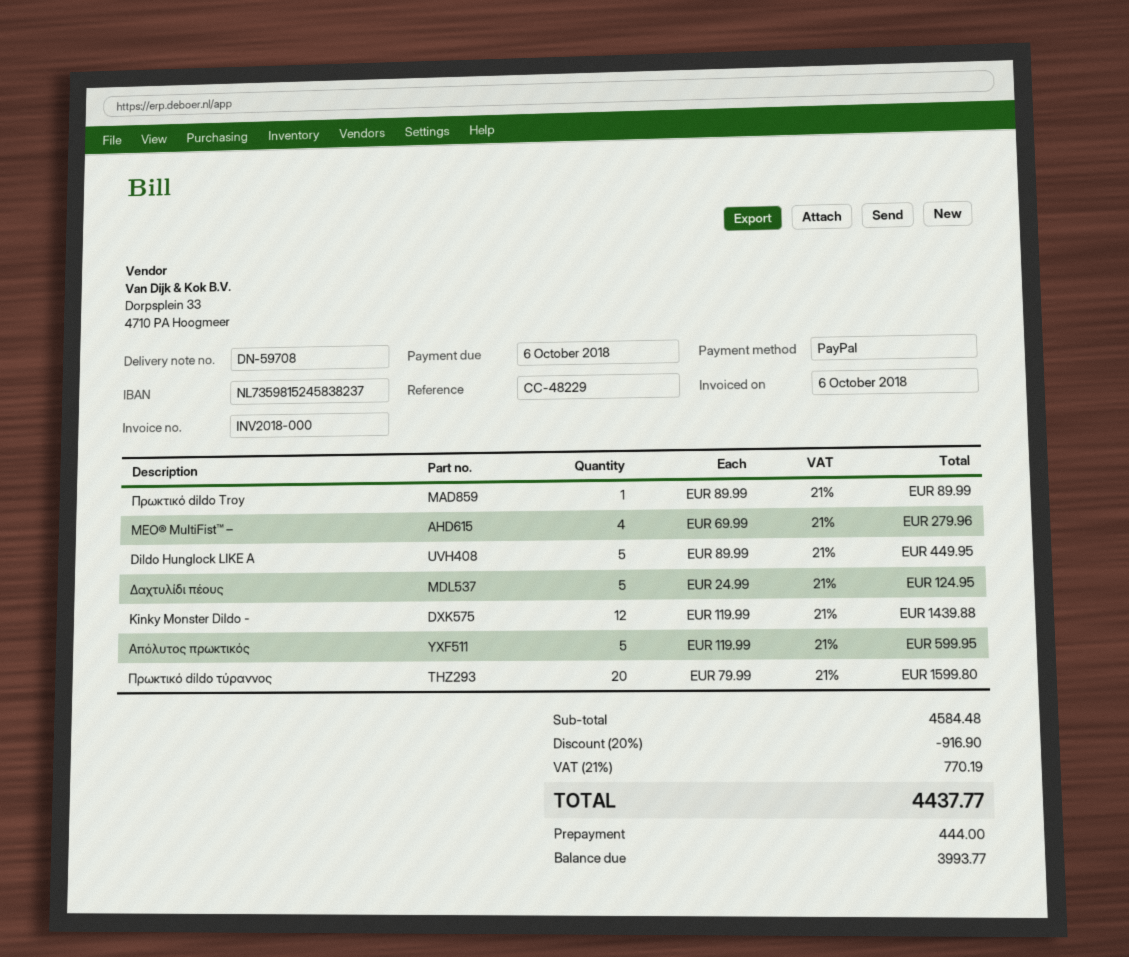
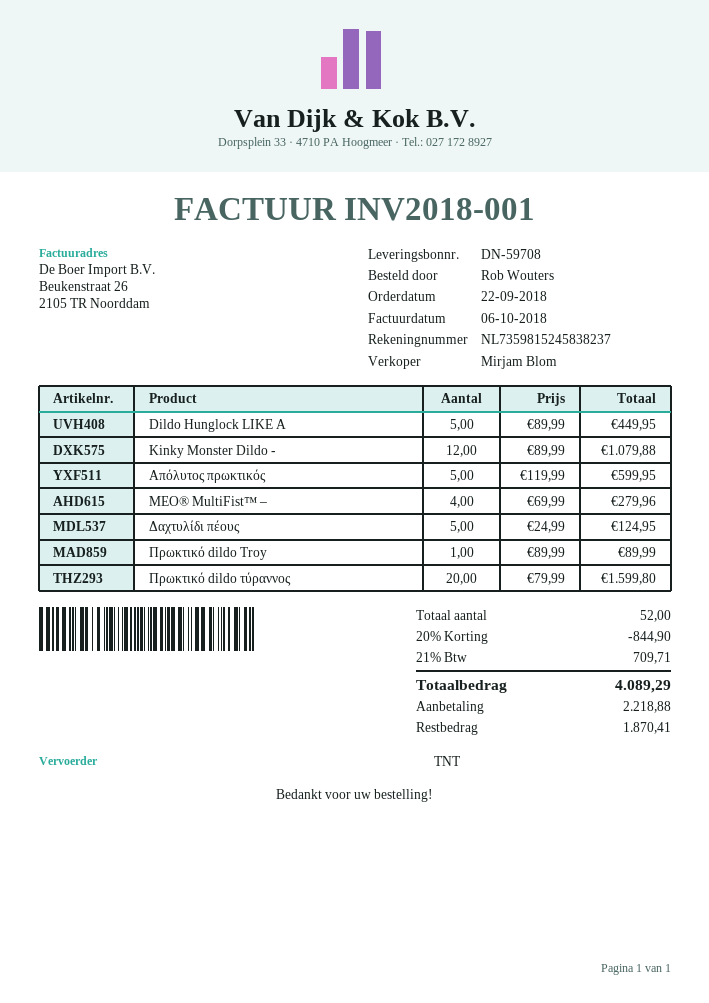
invoice number: INV2018-000 -> INV2018-001
Kinky Monster Dildo -: 12 x 119.99 = 1439.88 -> 12 x 89.99 = 1079.88
discount: 20% = 916.90 -> 20% = 844.90
tax: 21% = 770.19 -> 21% = 709.71
total: 4437.77 -> 4089.29
deposit: 444.00 -> 2218.88
balance: 3993.77 -> 1870.41

